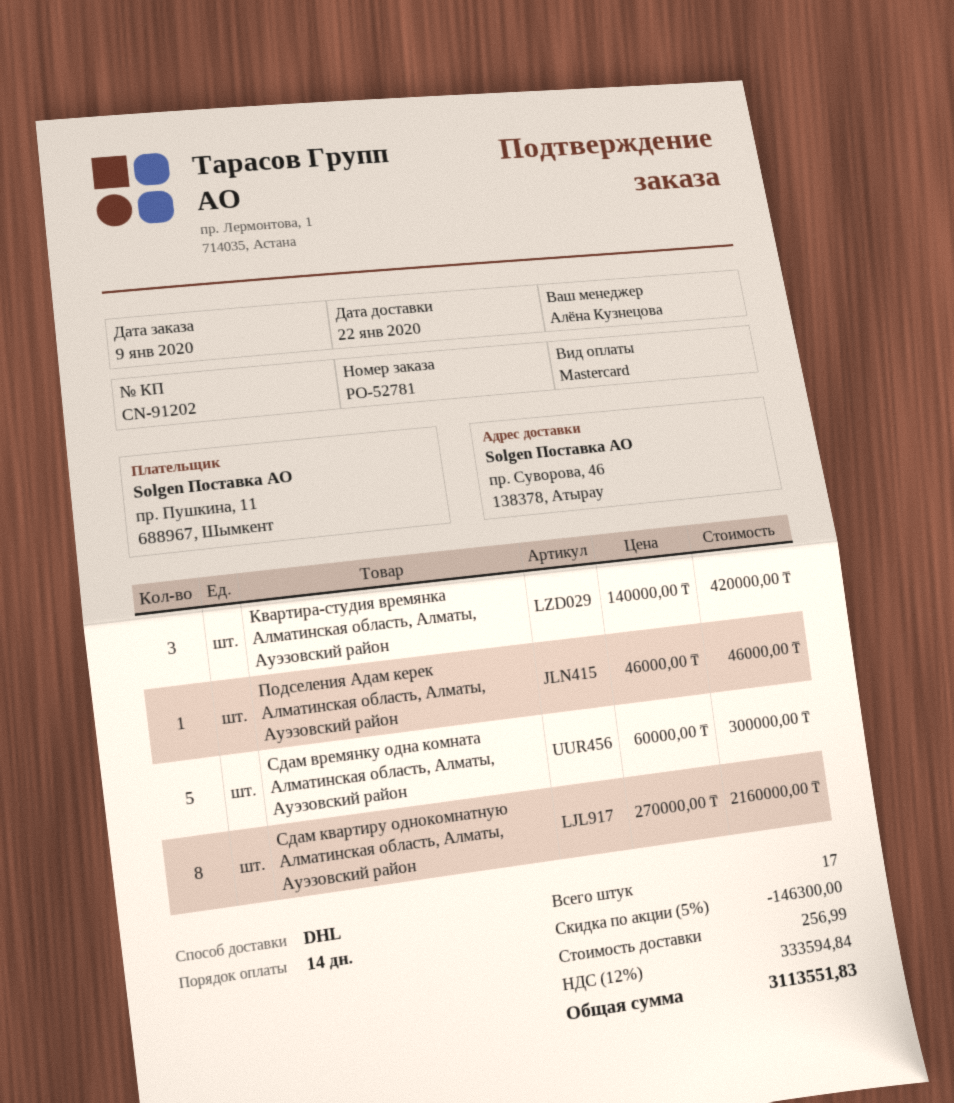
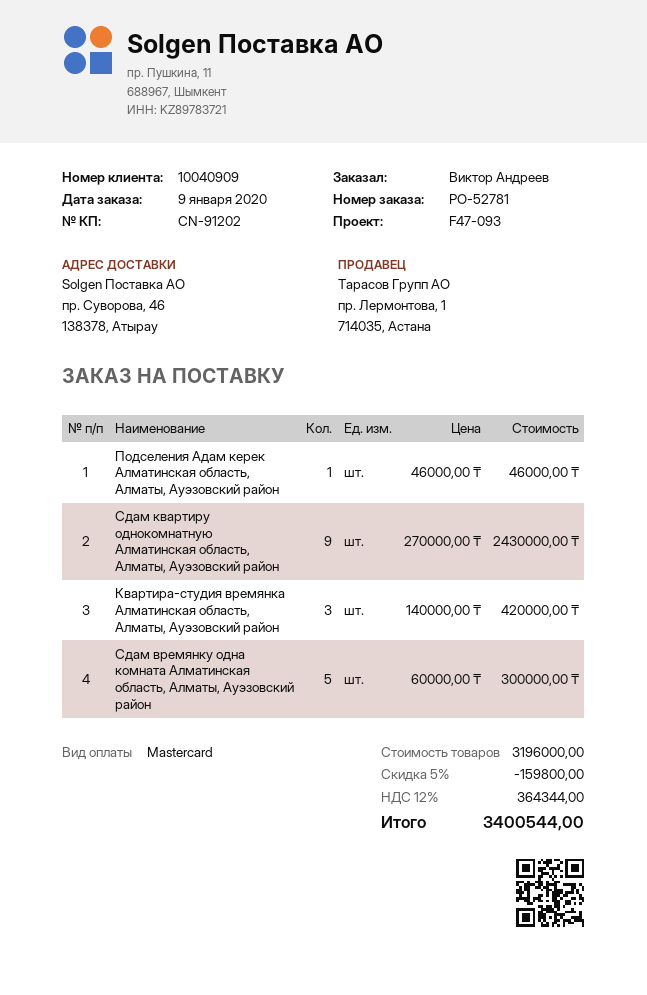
Сдам квартиру однокомнатную Алматинская область, Алматы, Ауэзовский район: 8 x 270000.00 = 2160000.00 -> 9 x 270000.00 = 2430000.00
discount: 5% = 146300.00 -> 5% = 159800.00
shipping: 256.99 -> none
tax: 12% = 333594.84 -> 12% = 364344.00
total: 3113551.83 -> 3400544.00

